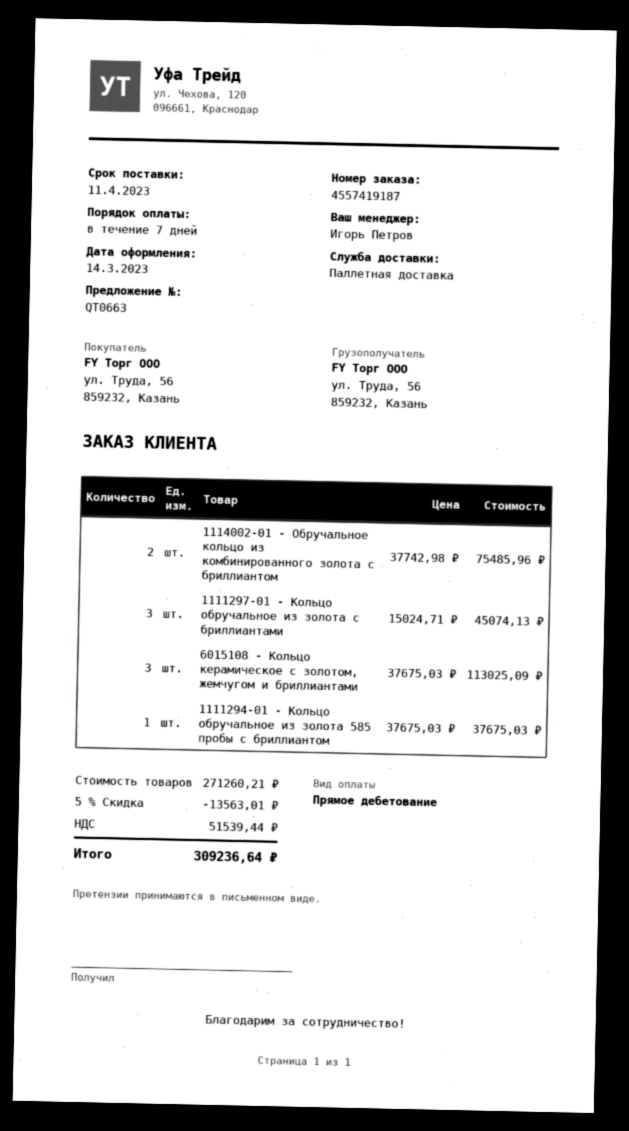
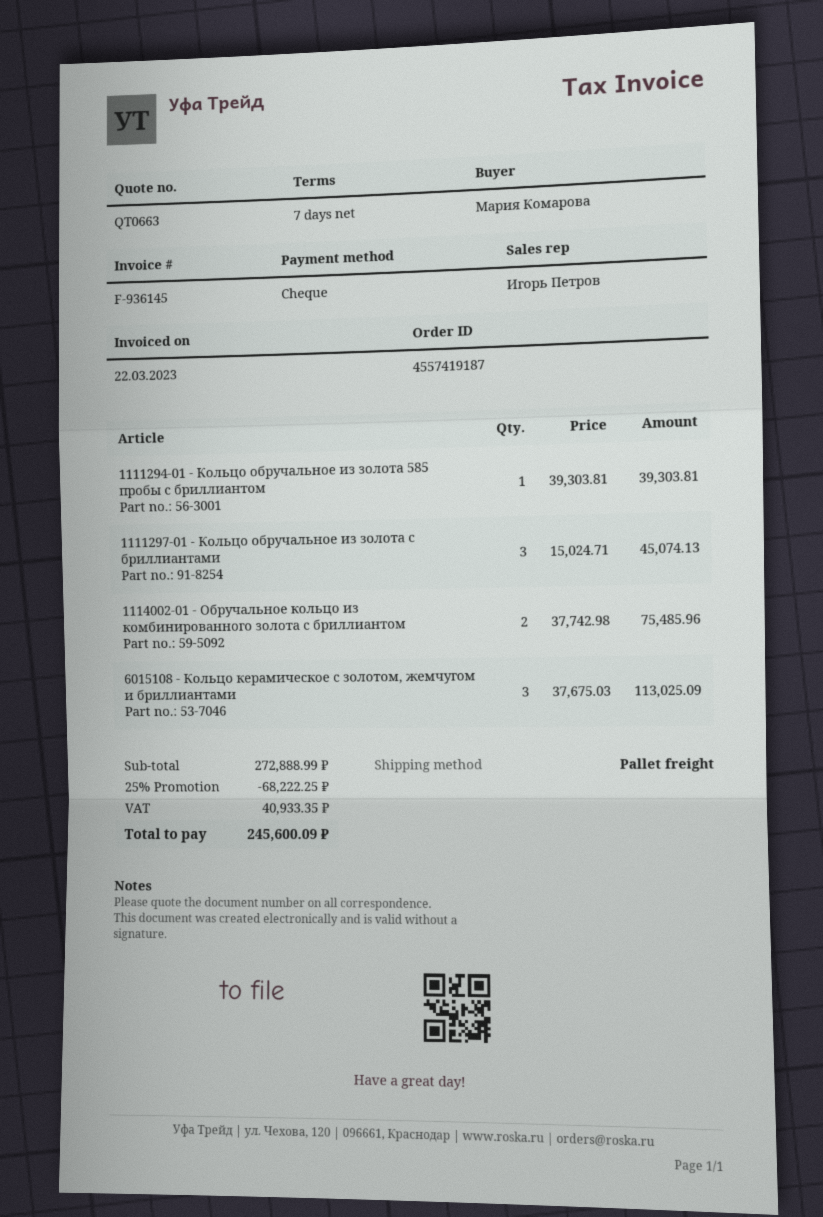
payment method: direct debit -> cheque
1111294-01 - Кольцо обручальное из золота 585 пробы с бриллиантом: 1 x 37675.03 = 37675.03 -> 1 x 39303.81 = 39303.81
subtotal: 271260.21 -> 272888.99
discount: 5% = 13563.01 -> 25% = 68222.25
tax: 51539.44 -> 40933.35
total: 309236.64 -> 245600.09

